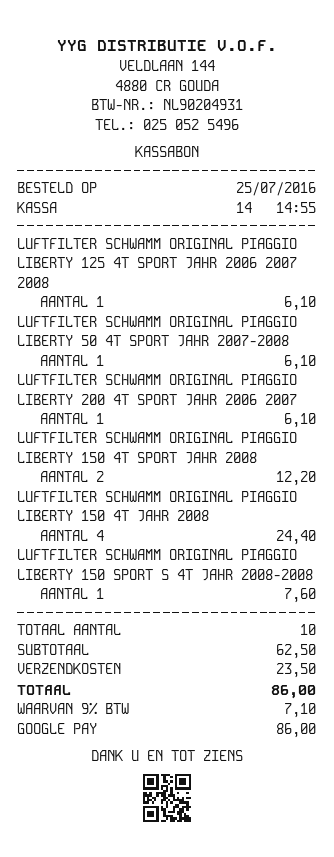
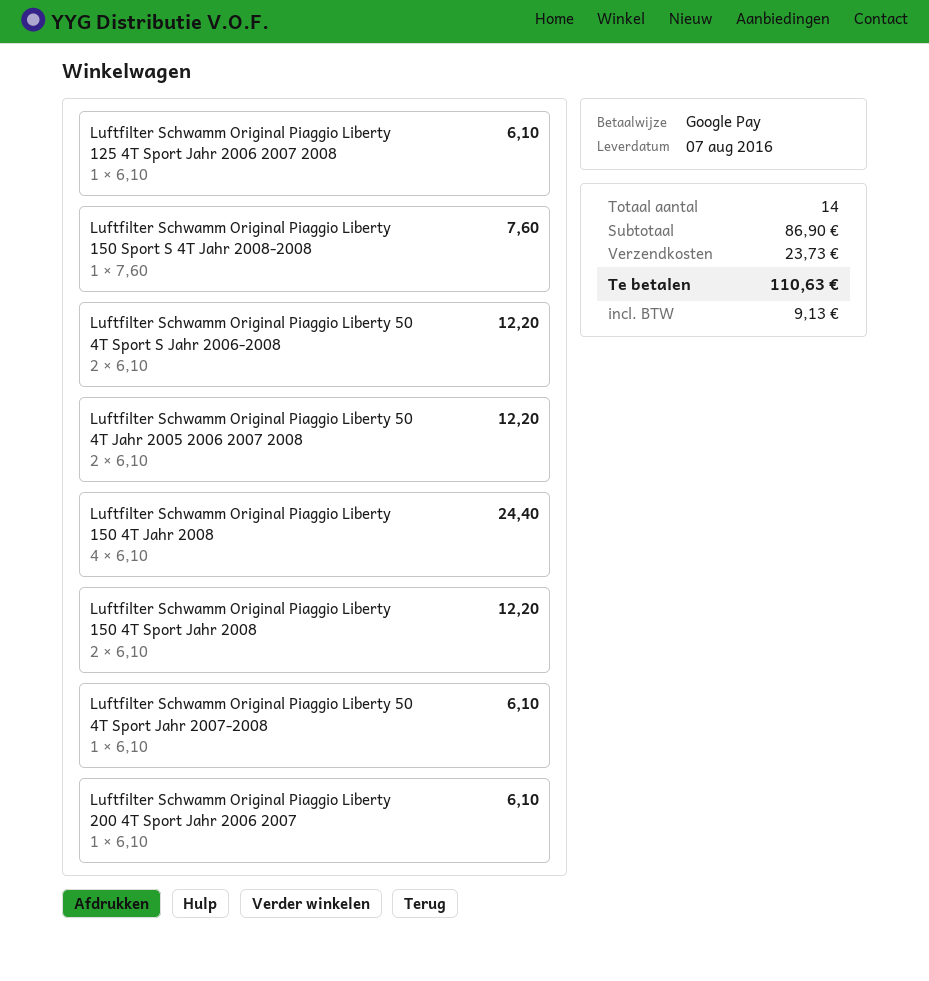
Luftfilter Schwamm Original Piaggio Liberty 50 4T Sport S Jahr 2006-2008: none -> 2 for 12.20
Luftfilter Schwamm Original Piaggio Liberty 50 4T Jahr 2005 2006 2007 2008: none -> 2 for 12.20
total quantity: 10 -> 14
subtotal: 62.50 -> 86.90
shipping: 23.50 -> 23.73
tax: 7.10 -> 9.13
total: 86.00 -> 110.63

